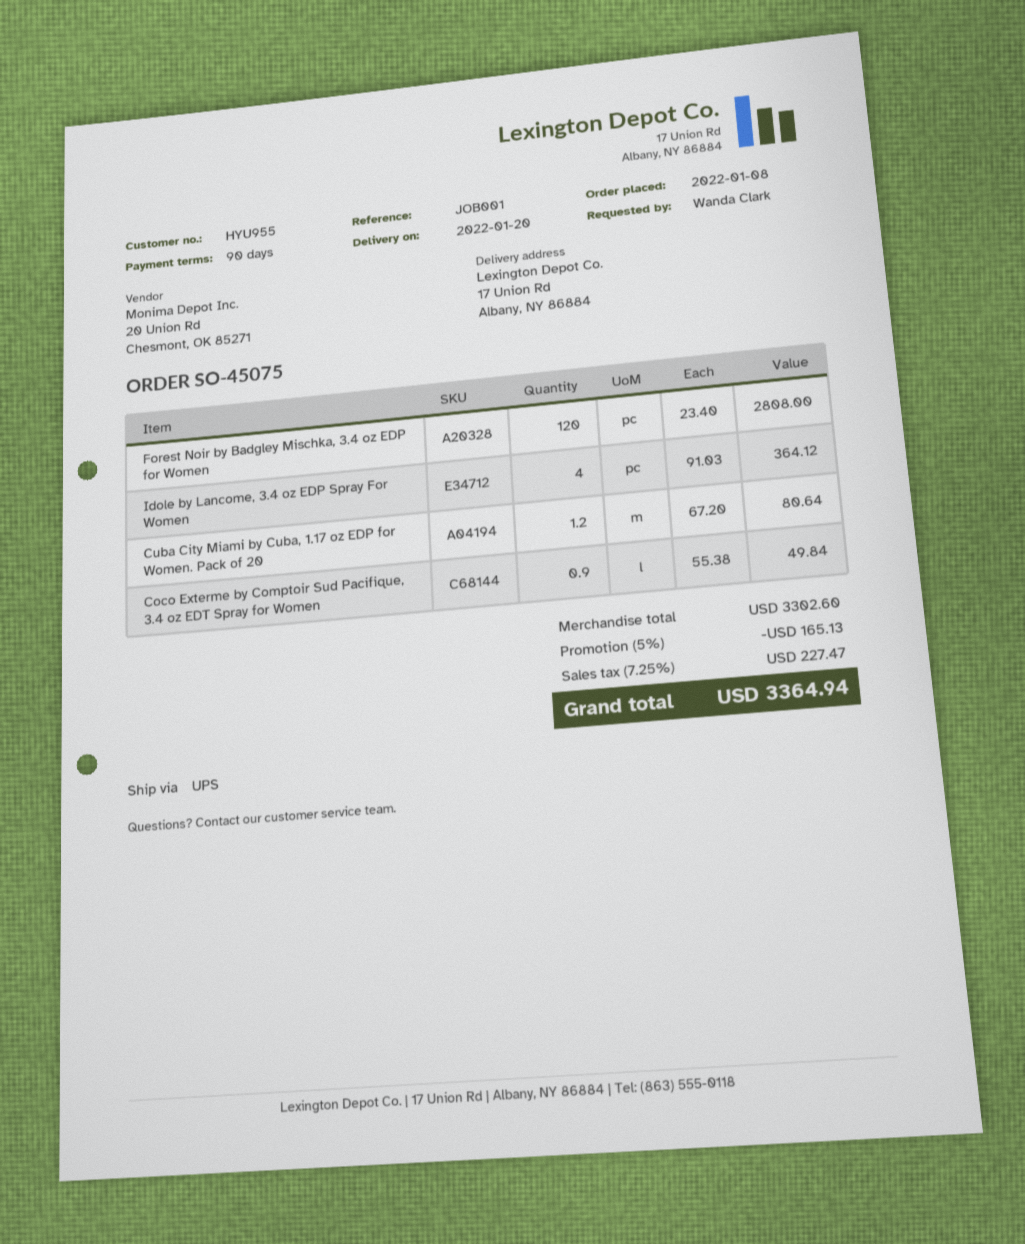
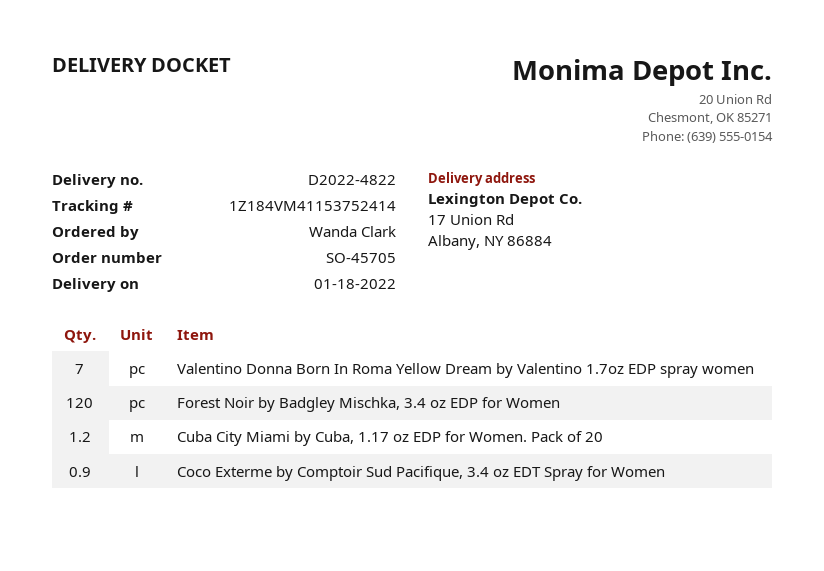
order number: SO-45075 -> SO-45705
delivery date: 2022-01-20 -> 2022-01-18
Idole by Lancome, 3.4 oz EDP Spray For Women: 4 -> none
Valentino Donna Born In Roma Yellow Dream by Valentino 1.7oz EDP spray women: none -> 7

